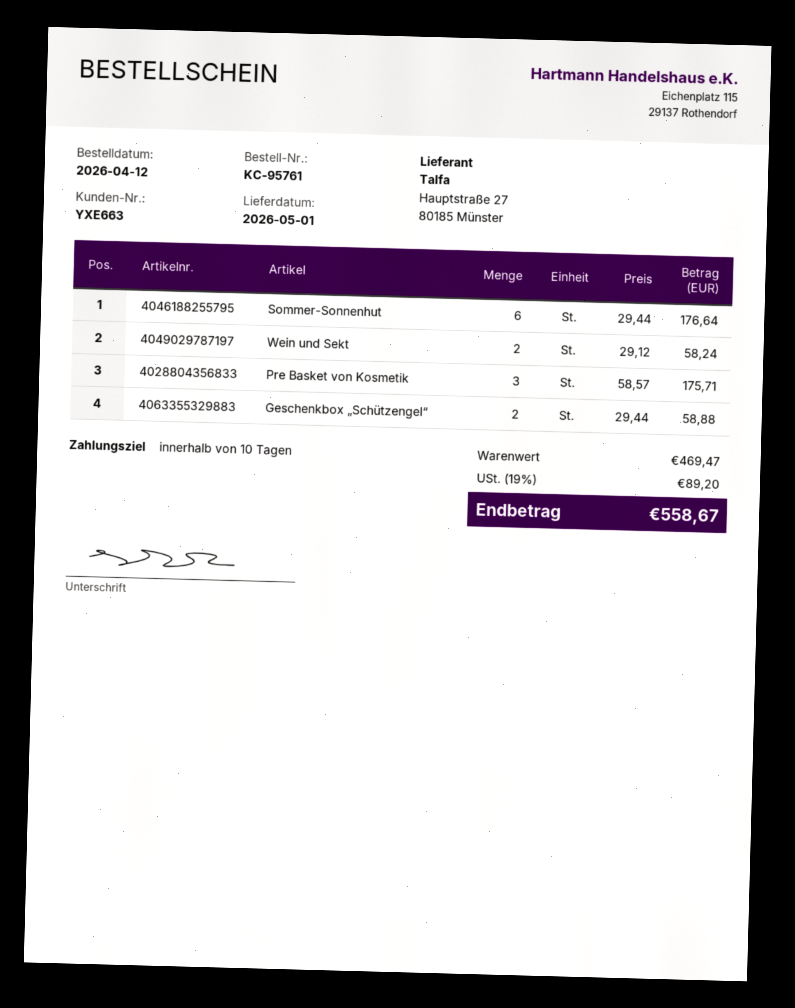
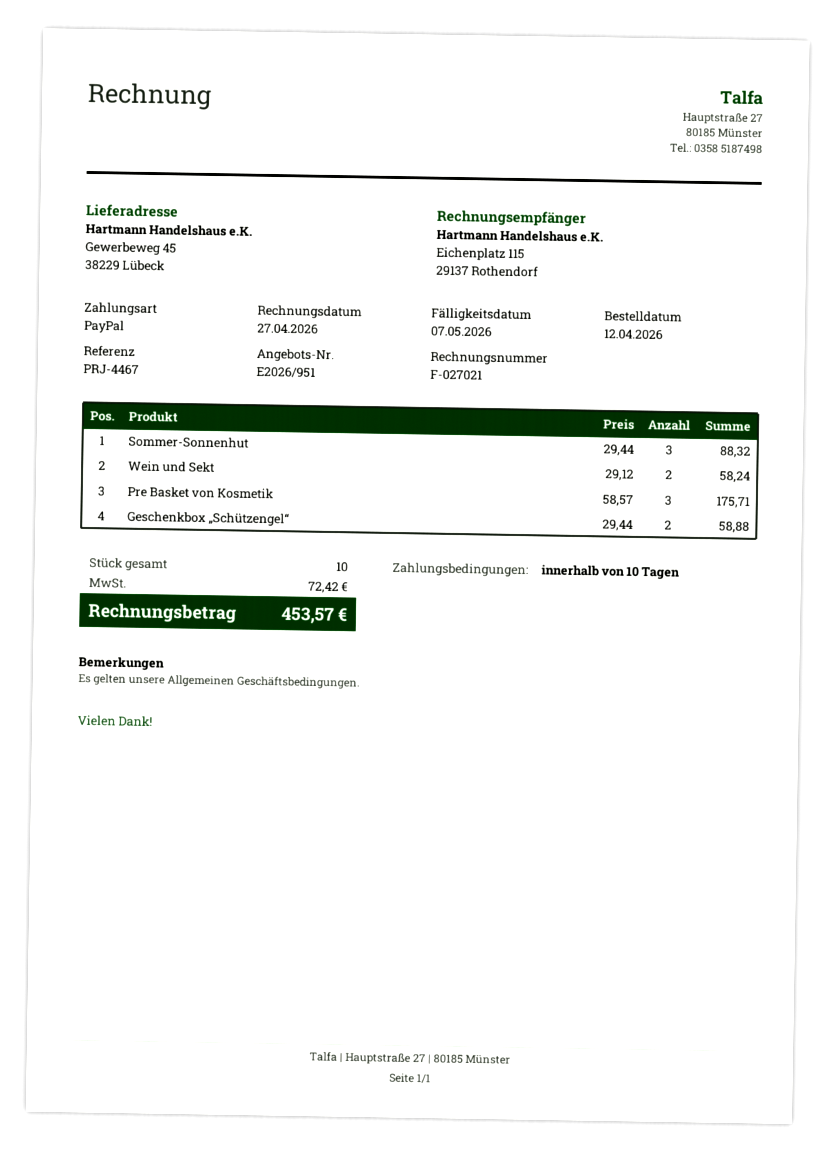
Sommer-Sonnenhut: 6 x 29.44 = 176.64 -> 3 x 29.44 = 88.32
tax: 89.20 -> 72.42
total: 558.67 -> 453.57

